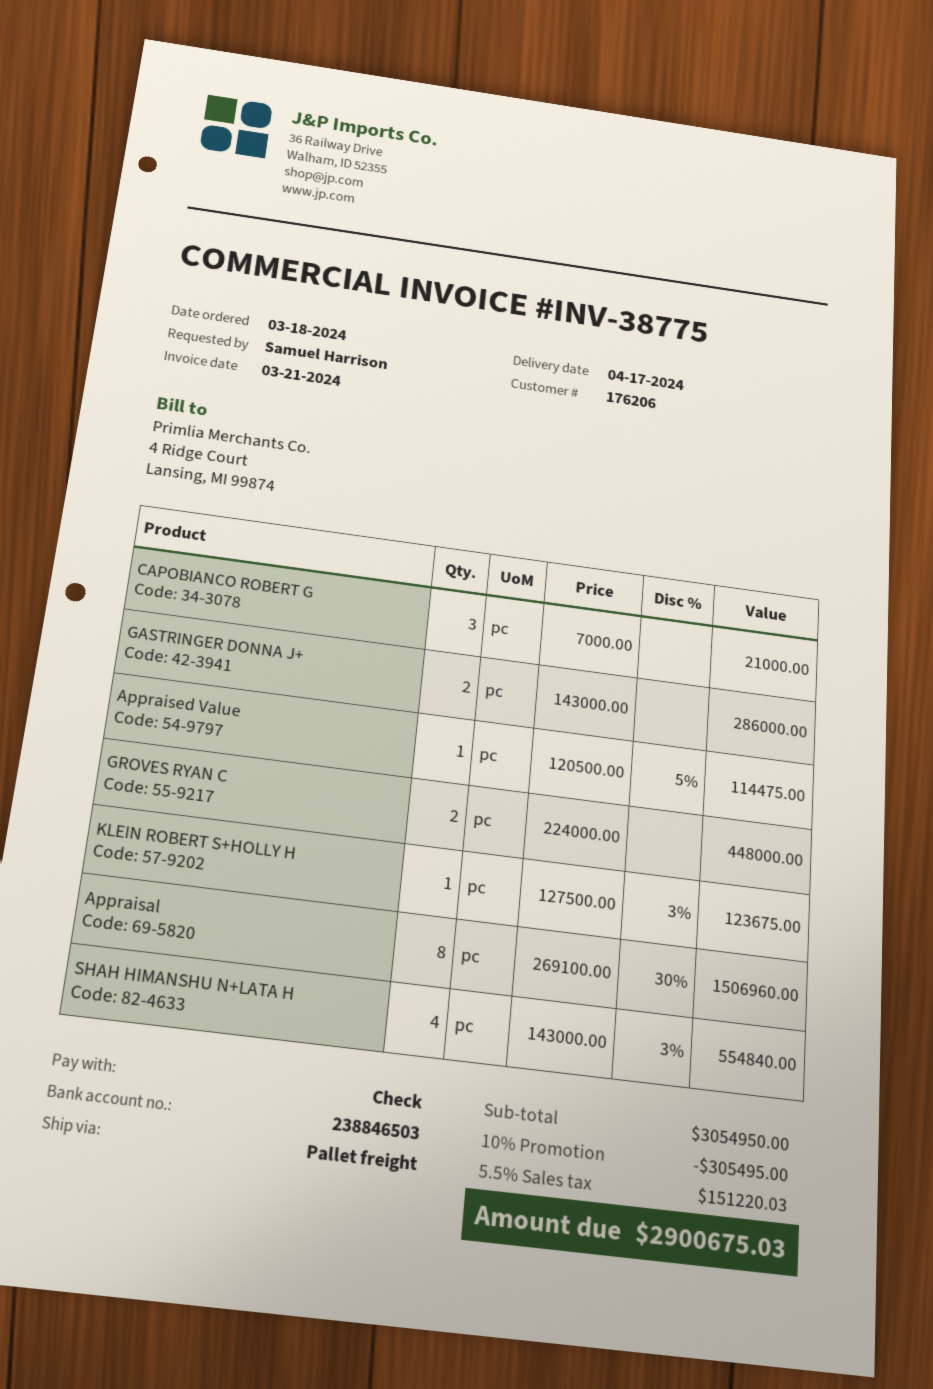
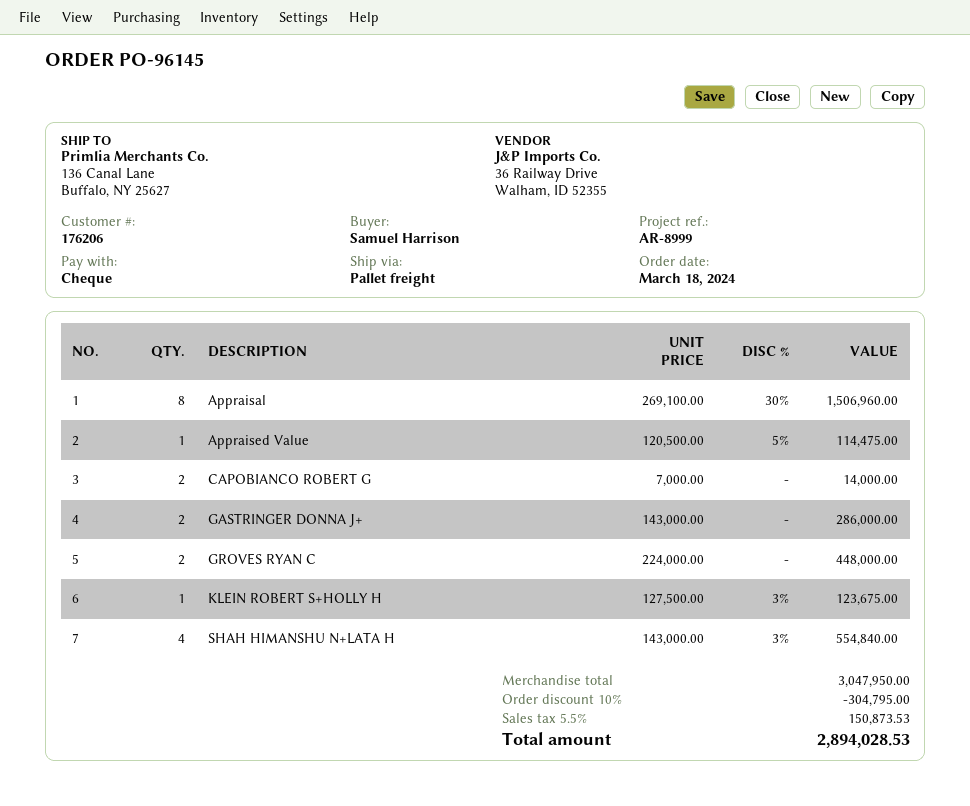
CAPOBIANCO ROBERT G: 3 x 7000.00 = 21000.00 -> 2 x 7000.00 = 14000.00
subtotal: 3054950.00 -> 3047950.00
discount: 10% = 305495.00 -> 10% = 304795.00
tax: 5.5% = 151220.03 -> 5.5% = 150873.53
total: 2900675.03 -> 2894028.53

